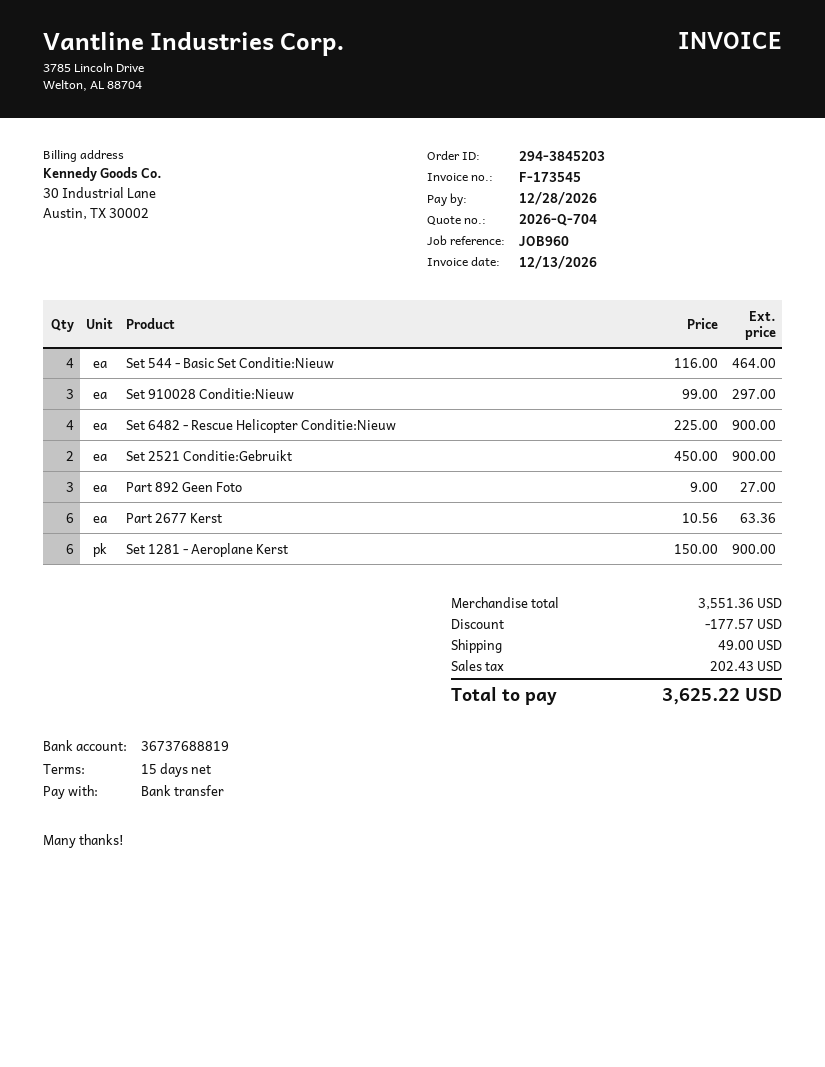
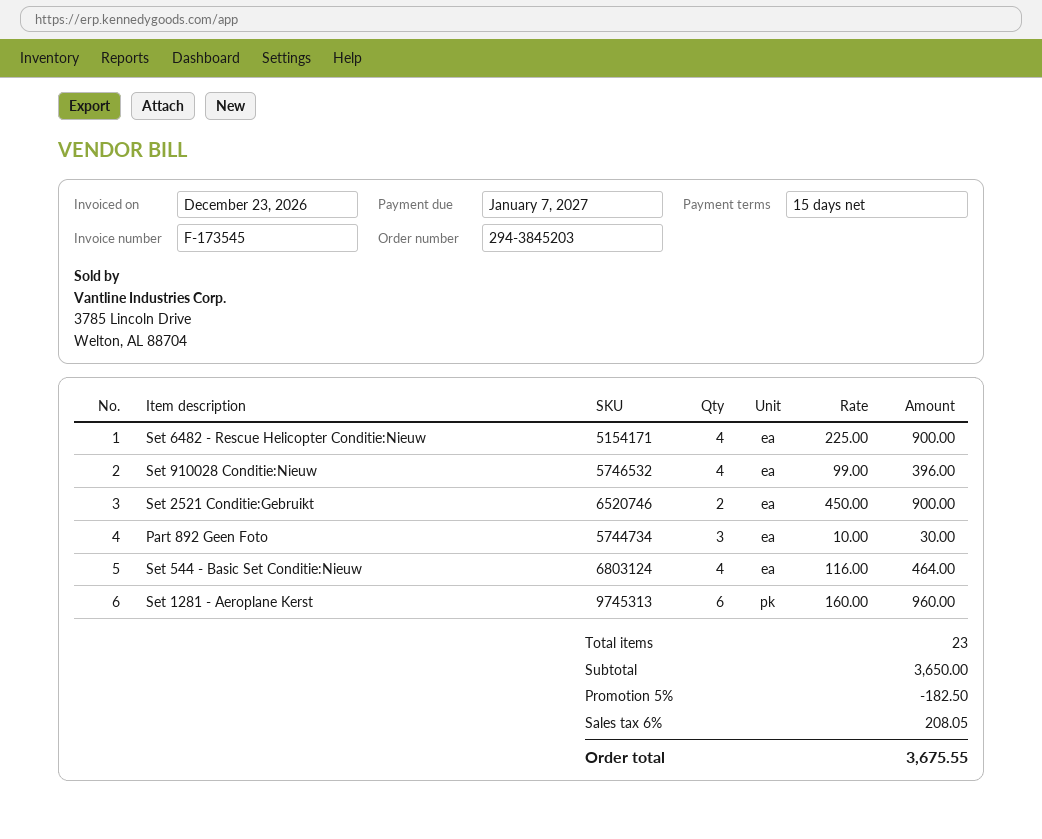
invoice date: 2026-12-13 -> 2026-12-23
due date: 2026-12-28 -> 2027-01-07
Set 910028 Conditie:Nieuw: 3 x 99.00 = 297.00 -> 4 x 99.00 = 396.00
Part 892 Geen Foto: 3 x 9.00 = 27.00 -> 3 x 10.00 = 30.00
Part 2677 Kerst: 6 x 10.56 = 63.36 -> none
Set 1281 - Aeroplane Kerst: 6 x 150.00 = 900.00 -> 6 x 160.00 = 960.00
subtotal: 3551.36 -> 3650.00
discount: 177.57 -> 182.50
shipping: 49.00 -> none
tax: 202.43 -> 208.05
total: 3625.22 -> 3675.55

